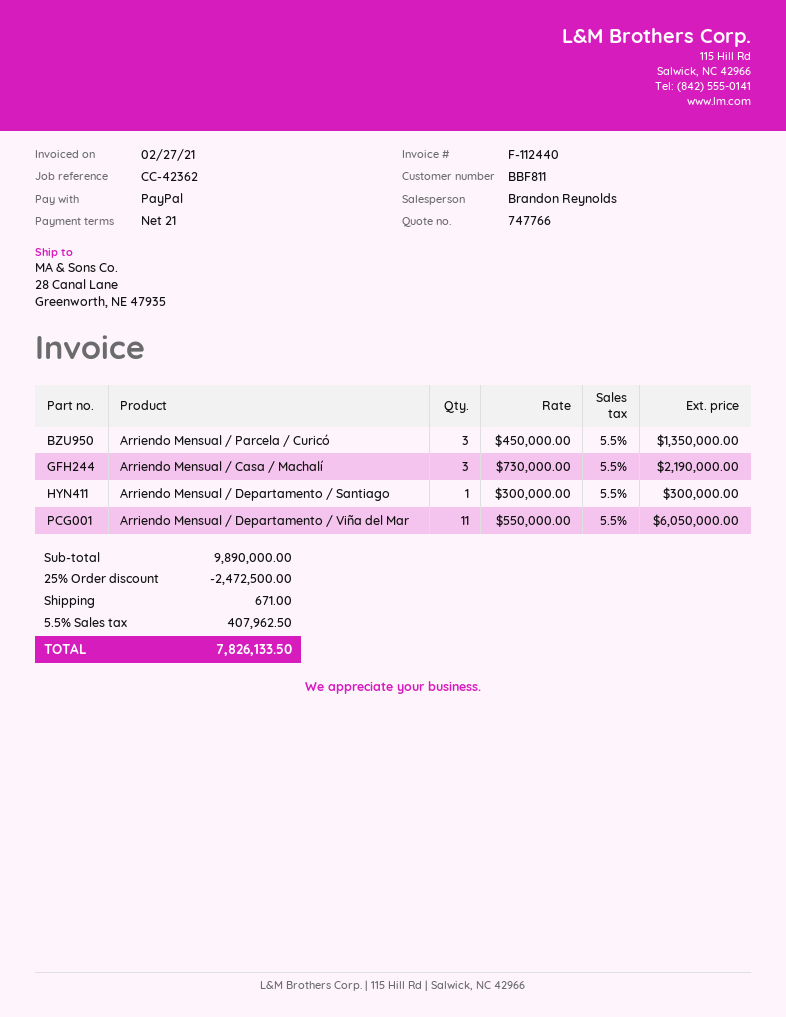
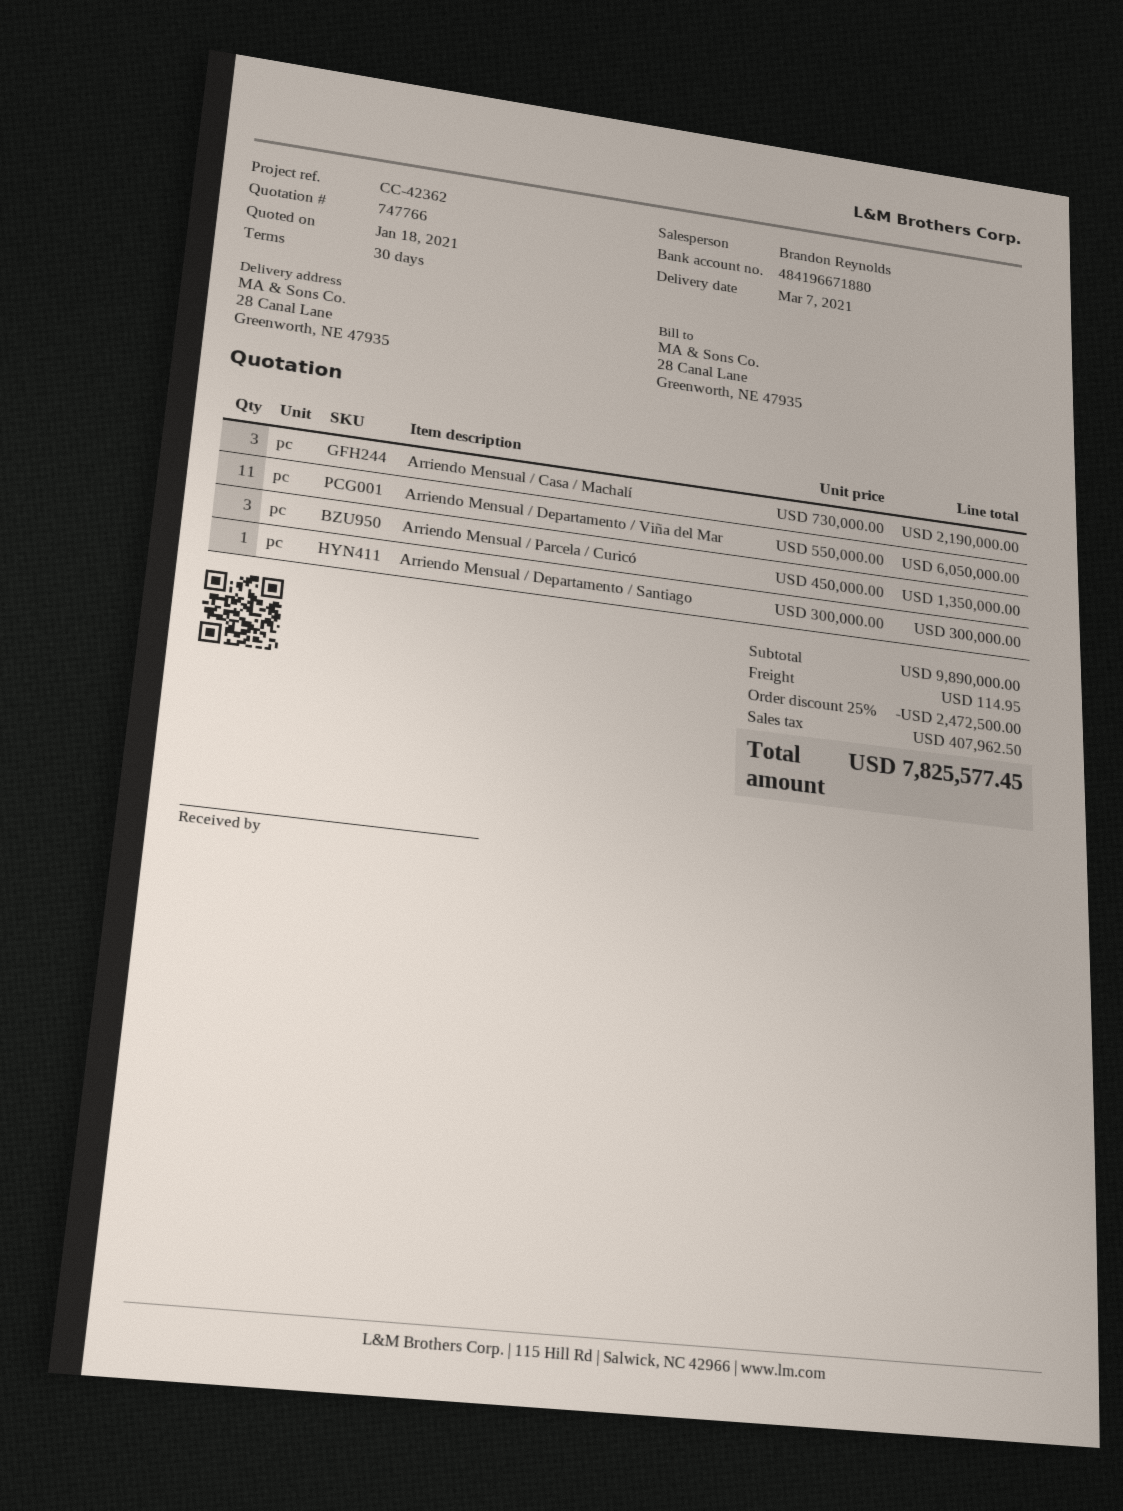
payment terms: 21 days -> 30 days
shipping: 671.00 -> 114.95
total: 7826133.50 -> 7825577.45

